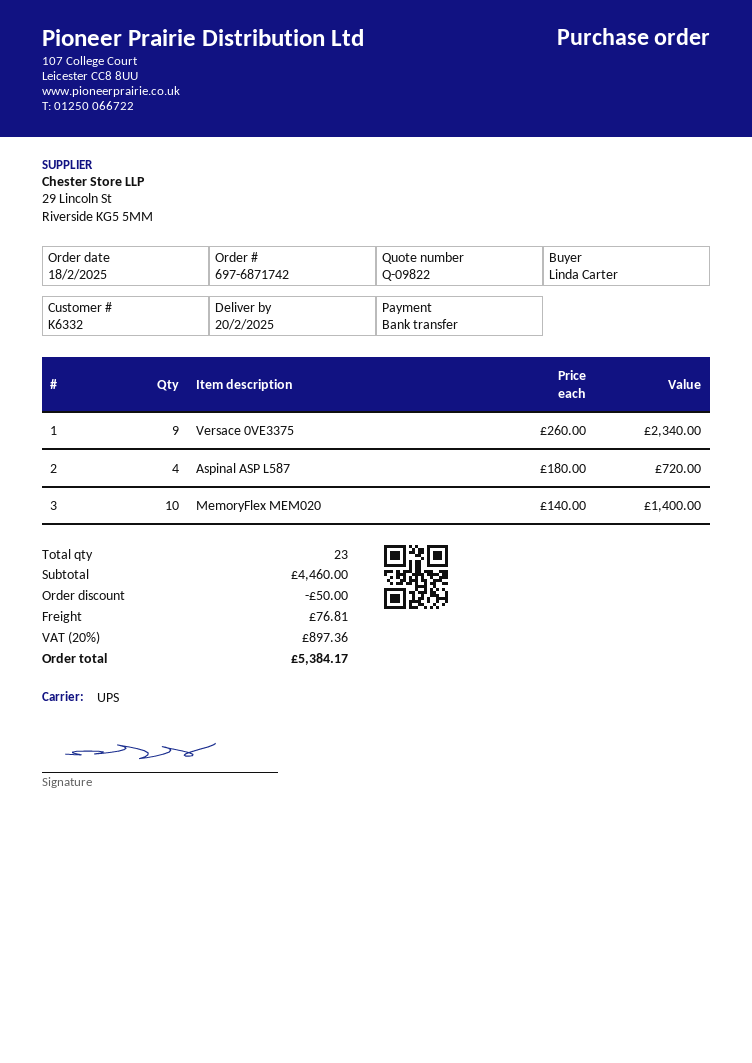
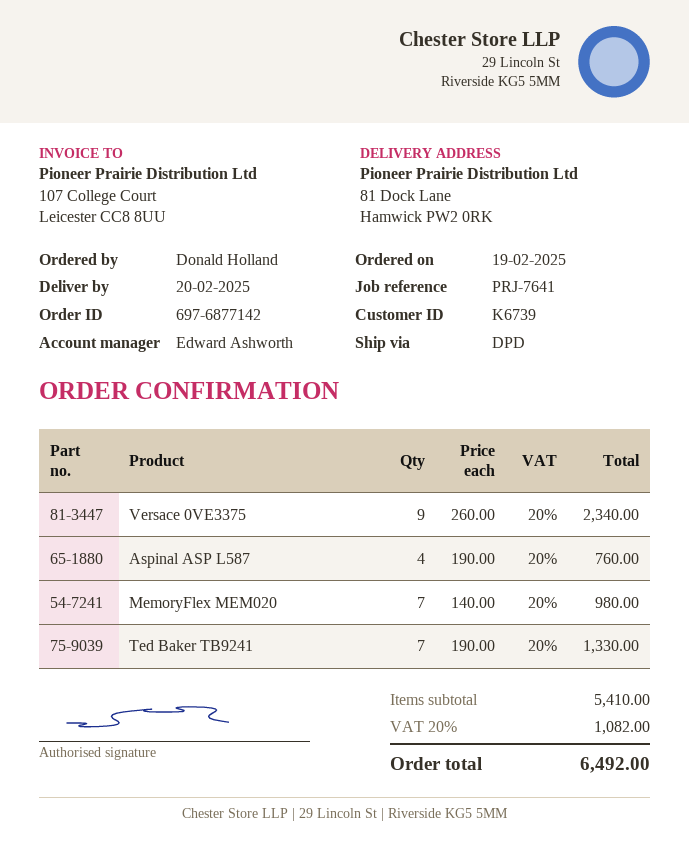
order number: 697-6871742 -> 697-6877142
order date: 2025-02-18 -> 2025-02-19
customer number: K6332 -> K6739
ordered by: Linda Carter -> Donald Holland
shipping method: UPS -> DPD
Aspinal ASP L587: 4 x 180.00 = 720.00 -> 4 x 190.00 = 760.00
MemoryFlex MEM020: 10 x 140.00 = 1400.00 -> 7 x 140.00 = 980.00
Ted Baker TB9241: none -> 7 x 190.00 = 1330.00
subtotal: 4460.00 -> 5410.00
discount: 50.00 -> none
shipping: 76.81 -> none
tax: 20% = 897.36 -> 20% = 1082.00
total: 5384.17 -> 6492.00

